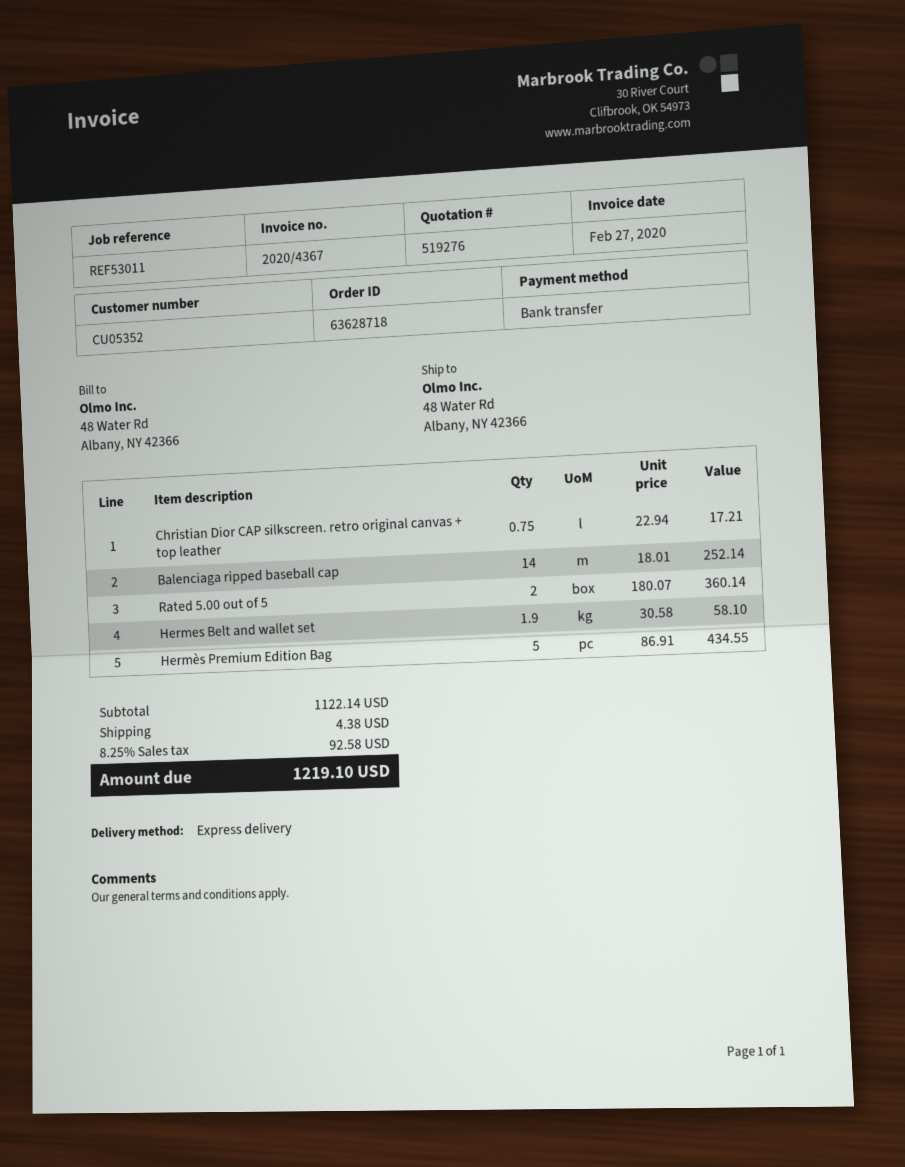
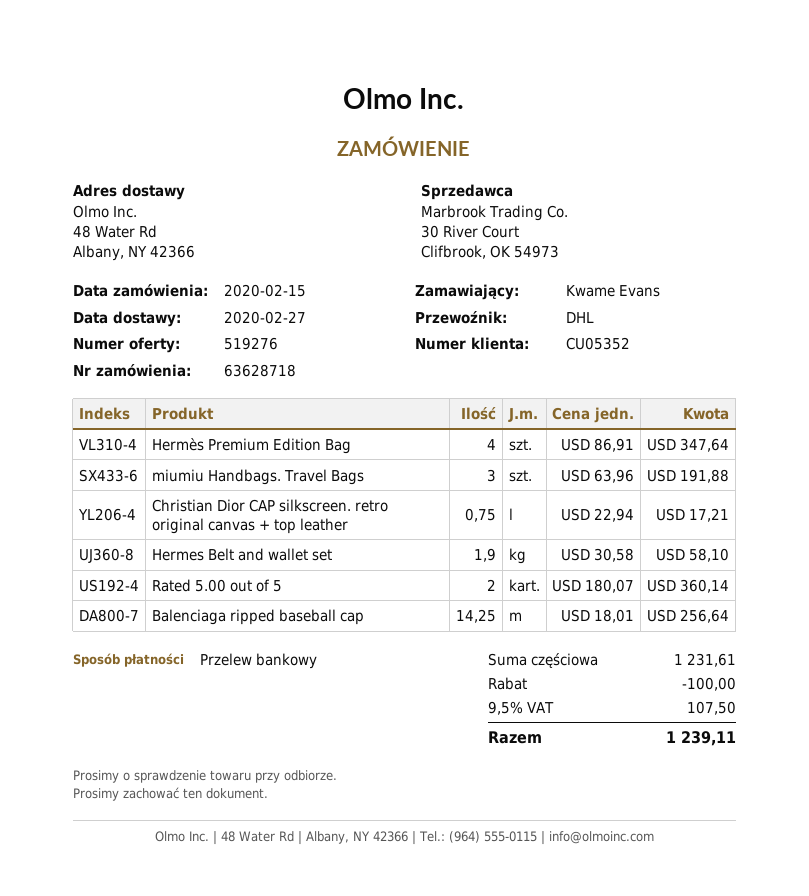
shipping method: express -> DHL
Balenciaga ripped baseball cap: 14 x 18.01 = 252.14 -> 14.25 x 18.01 = 256.64
Hermès Premium Edition Bag: 5 x 86.91 = 434.55 -> 4 x 86.91 = 347.64
miumiu Handbags. Travel Bags: none -> 3 x 63.96 = 191.88
subtotal: 1122.14 -> 1231.61
discount: none -> 100.00
shipping: 4.38 -> none
tax: 8.25% = 92.58 -> 9.5% = 107.50
total: 1219.10 -> 1239.11

